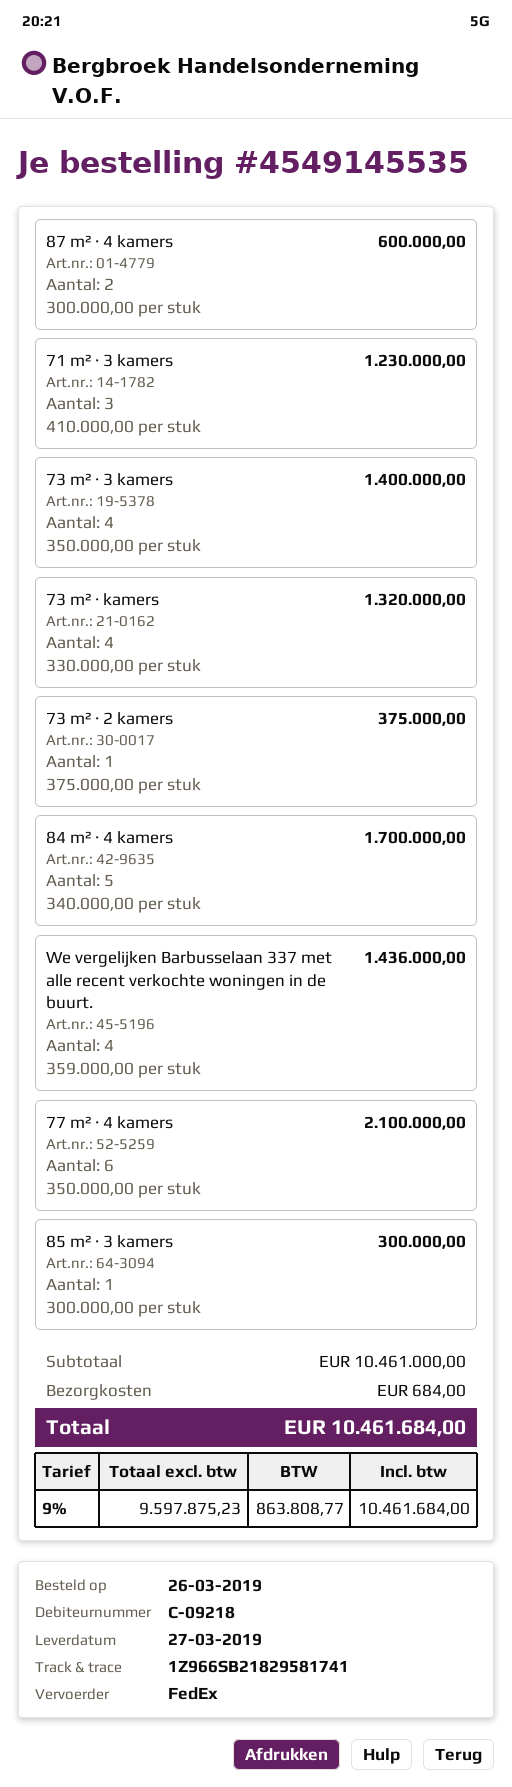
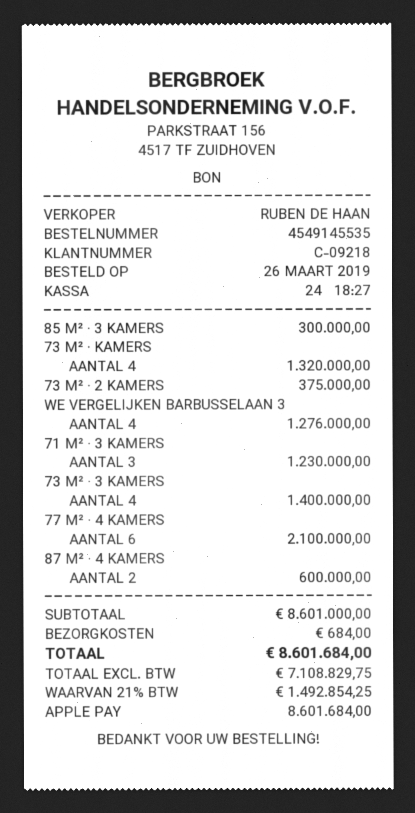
84 m² · 4 kamers: 5 for 1700000.00 -> none
We vergelijken Barbusselaan 337 met alle recent verkochte woningen in de buurt.: 4 for 1436000.00 -> 4 for 1276000.00
subtotal: 10461000.00 -> 8601000.00
net: 9597875.23 -> 7108829.75
tax: 9% = 863808.77 -> 21% = 1492854.25
total: 10461684.00 -> 8601684.00

